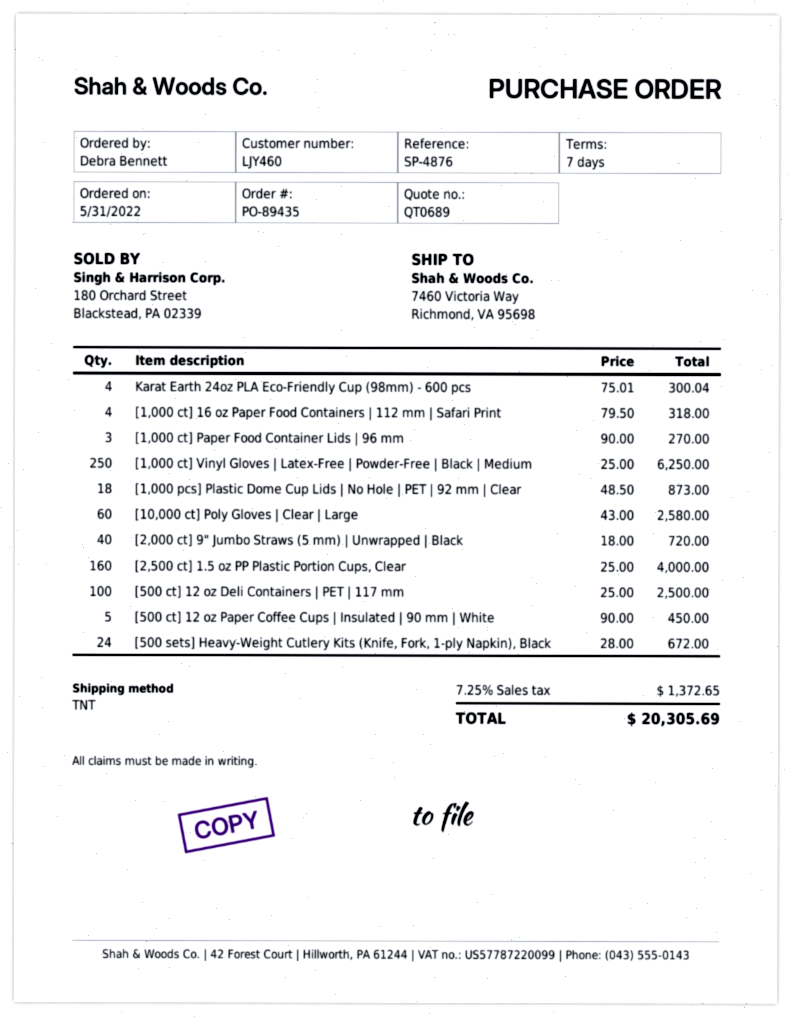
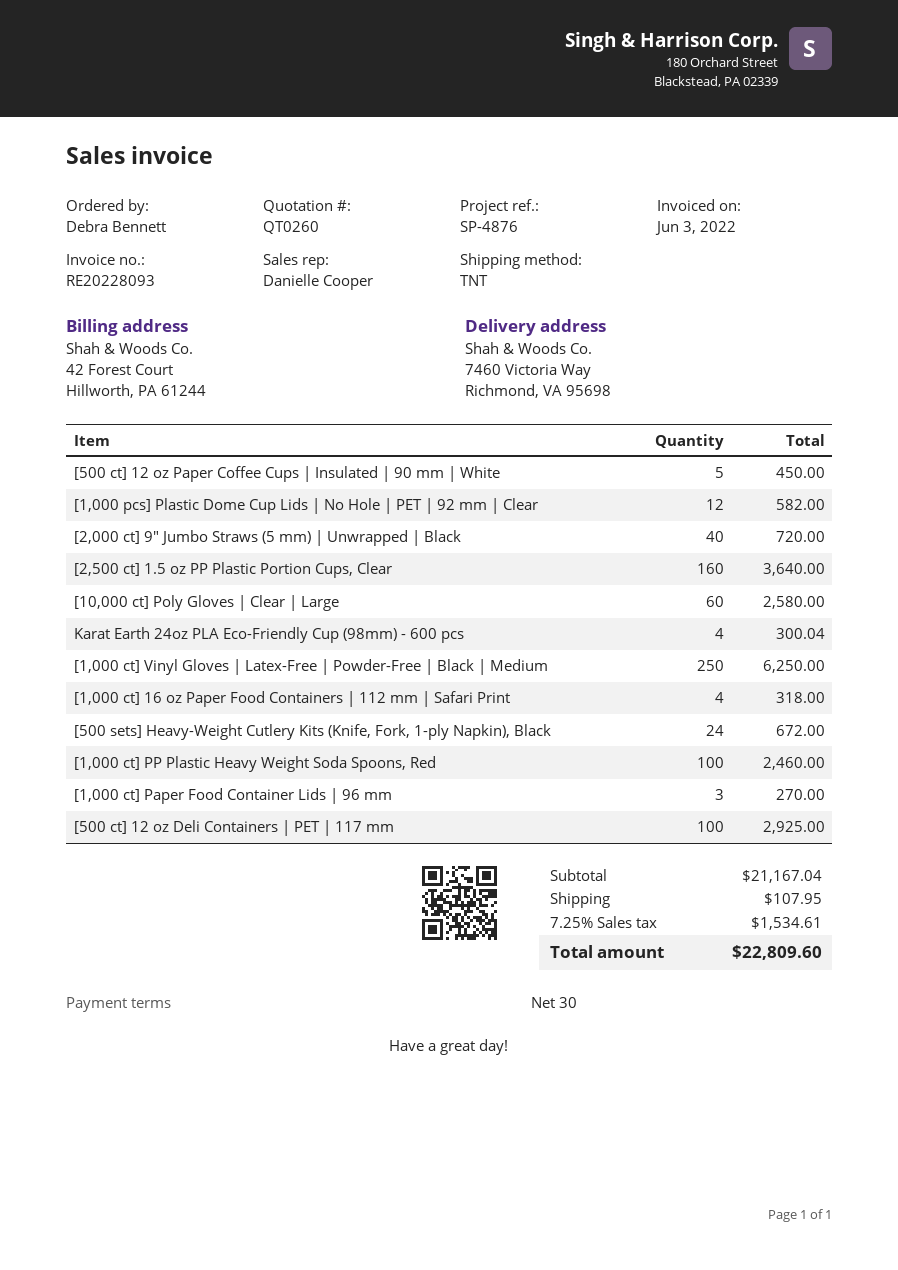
quote number: QT0689 -> QT0260
payment terms: 7 days -> 30 days
[1,000 pcs] Plastic Dome Cup Lids | No Hole | PET | 92 mm | Clear: 18 for 873.00 -> 12 for 582.00
[2,500 ct] 1.5 oz PP Plastic Portion Cups, Clear: 160 for 4000.00 -> 160 for 3640.00
[500 ct] 12 oz Deli Containers | PET | 117 mm: 100 for 2500.00 -> 100 for 2925.00
[1,000 ct] PP Plastic Heavy Weight Soda Spoons, Red: none -> 100 for 2460.00
shipping: none -> 107.95
tax: 7.25% = 1372.65 -> 7.25% = 1534.61
total: 20305.69 -> 22809.60

